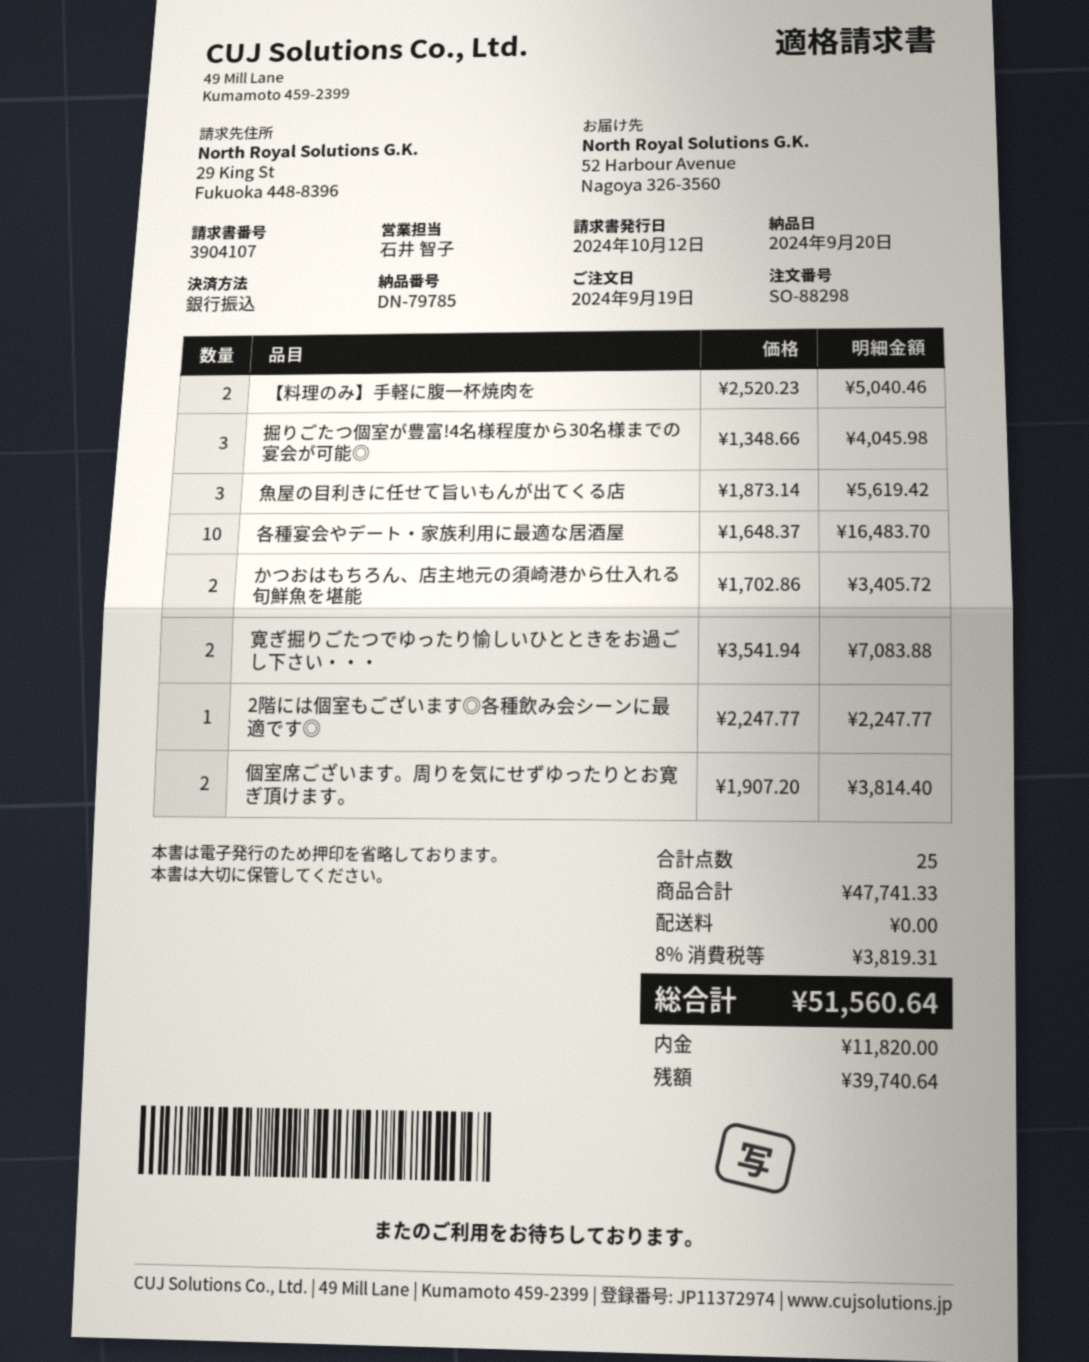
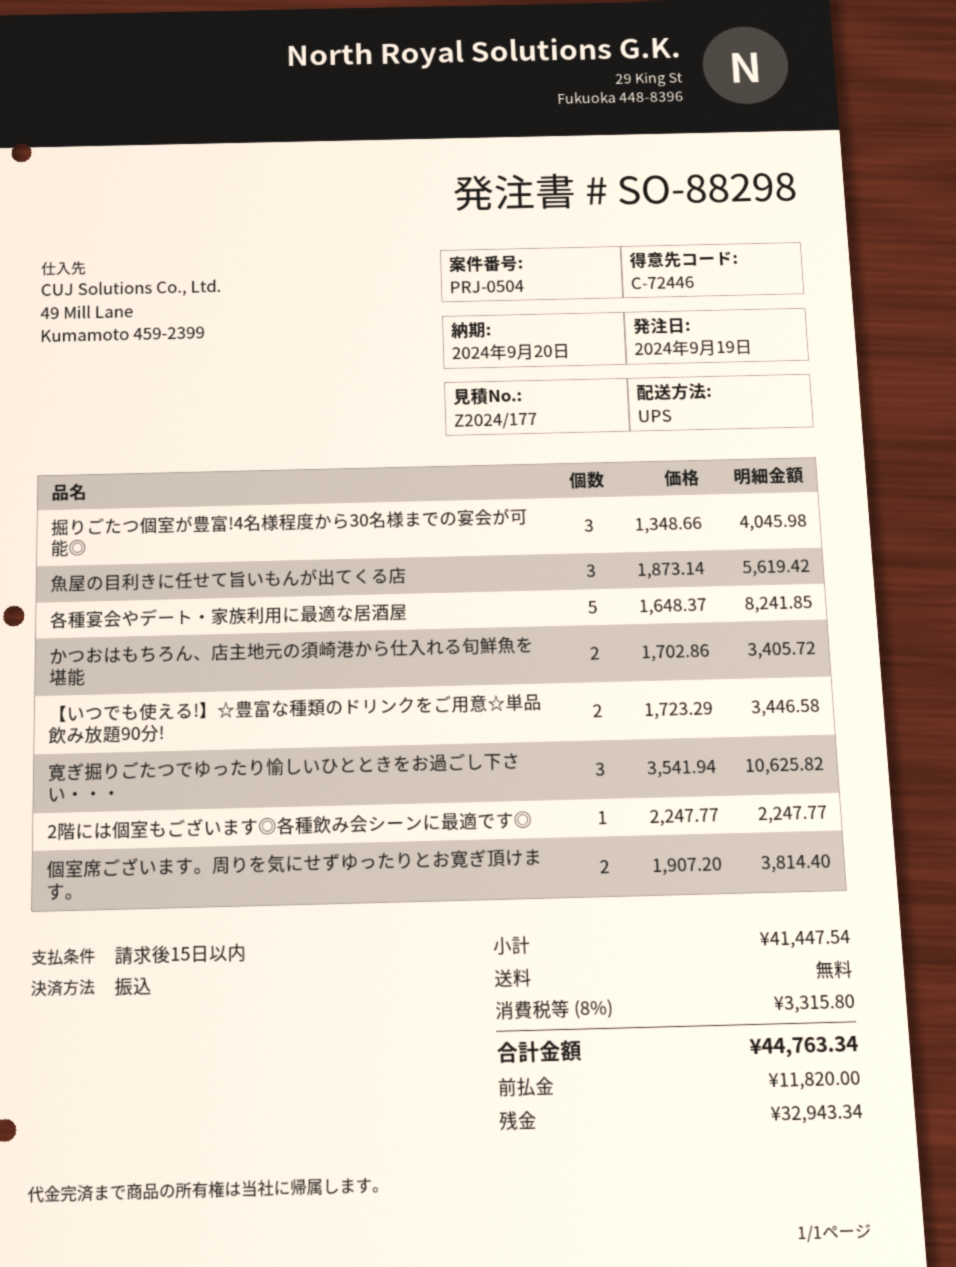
【料理のみ】手軽に腹一杯焼肉を: 2 x 2520.23 = 5040.46 -> none
各種宴会やデート・家族利用に最適な居酒屋: 10 x 1648.37 = 16483.70 -> 5 x 1648.37 = 8241.85
寛ぎ掘りごたつでゆったり愉しいひとときをお過ごし下さい・・・: 2 x 3541.94 = 7083.88 -> 3 x 3541.94 = 10625.82
【いつでも使える!】☆豊富な種類のドリンクをご用意☆単品飲み放題90分!: none -> 2 x 1723.29 = 3446.58
subtotal: 47741.33 -> 41447.54
tax: 8% = 3819.31 -> 8% = 3315.80
total: 51560.64 -> 44763.34
balance: 39740.64 -> 32943.34

